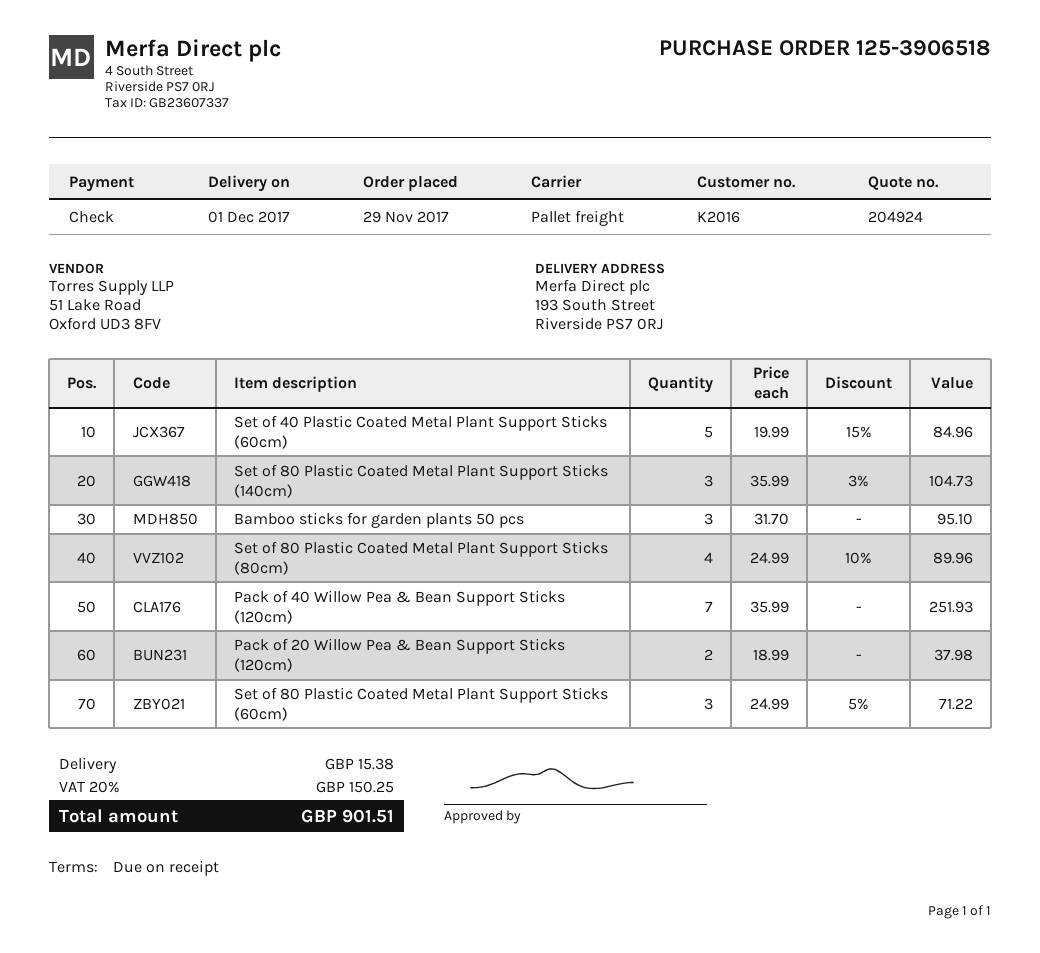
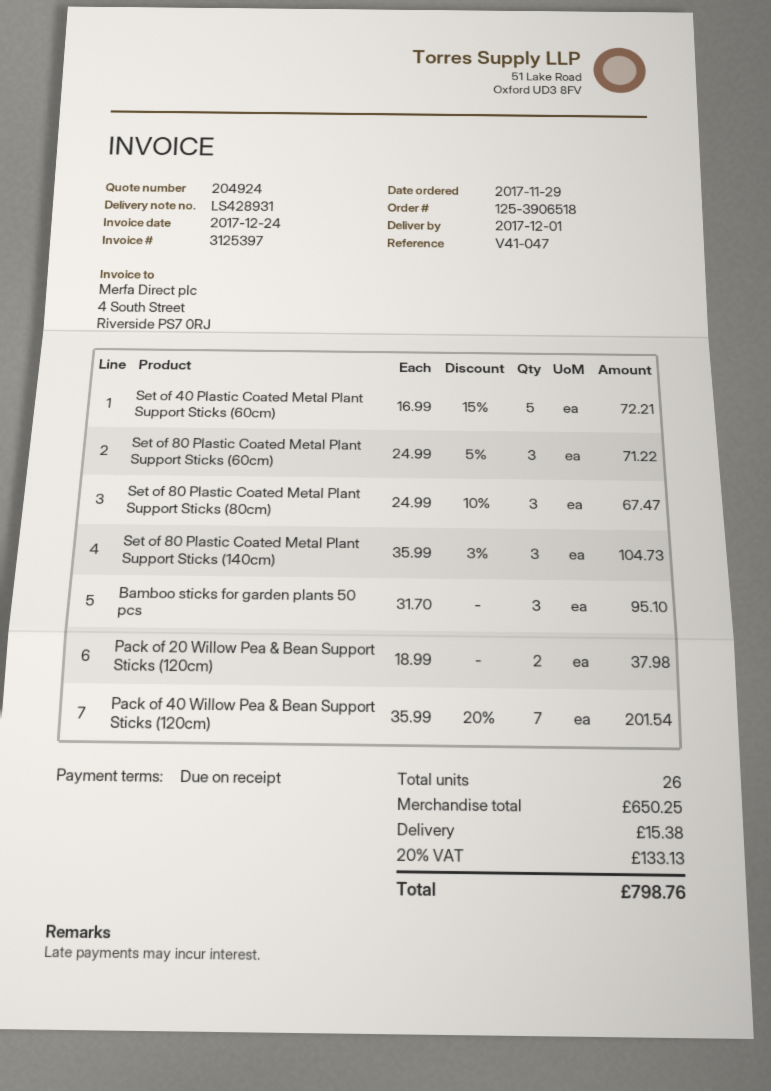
Set of 40 Plastic Coated Metal Plant Support Sticks (60cm): 5 x 19.99 - 15% = 84.96 -> 5 x 16.99 - 15% = 72.21
Set of 80 Plastic Coated Metal Plant Support Sticks (80cm): 4 x 24.99 - 10% = 89.96 -> 3 x 24.99 - 10% = 67.47
Pack of 40 Willow Pea & Bean Support Sticks (120cm): 7 x 35.99 = 251.93 -> 7 x 35.99 - 20% = 201.54
tax: 20% = 150.25 -> 20% = 133.13
total: 901.51 -> 798.76

